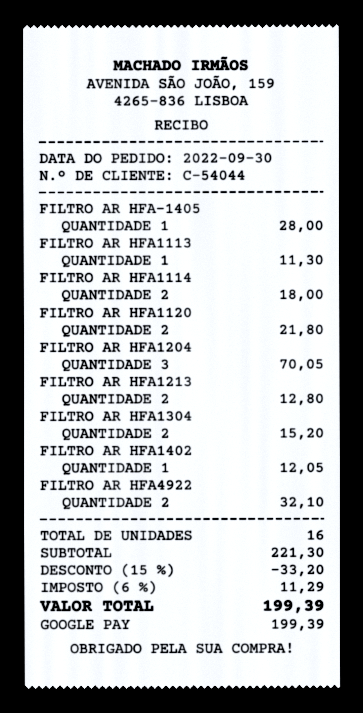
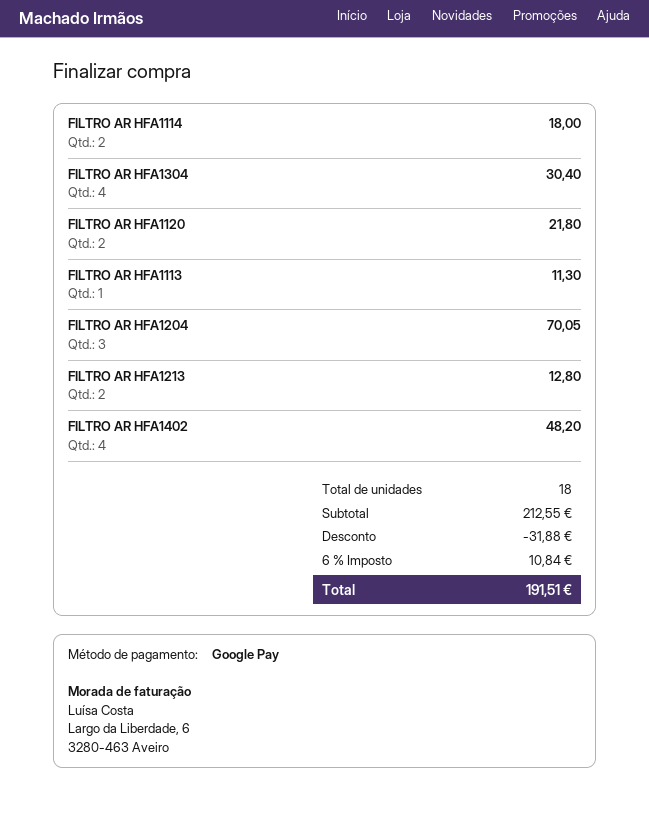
FILTRO AR HFA-1405: 1 for 28.00 -> none
FILTRO AR HFA1304: 2 for 15.20 -> 4 for 30.40
FILTRO AR HFA1402: 1 for 12.05 -> 4 for 48.20
FILTRO AR HFA4922: 2 for 32.10 -> none
total quantity: 16 -> 18
subtotal: 221.30 -> 212.55
discount: 33.20 -> 31.88
tax: 6% = 11.29 -> 6% = 10.84
total: 199.39 -> 191.51

